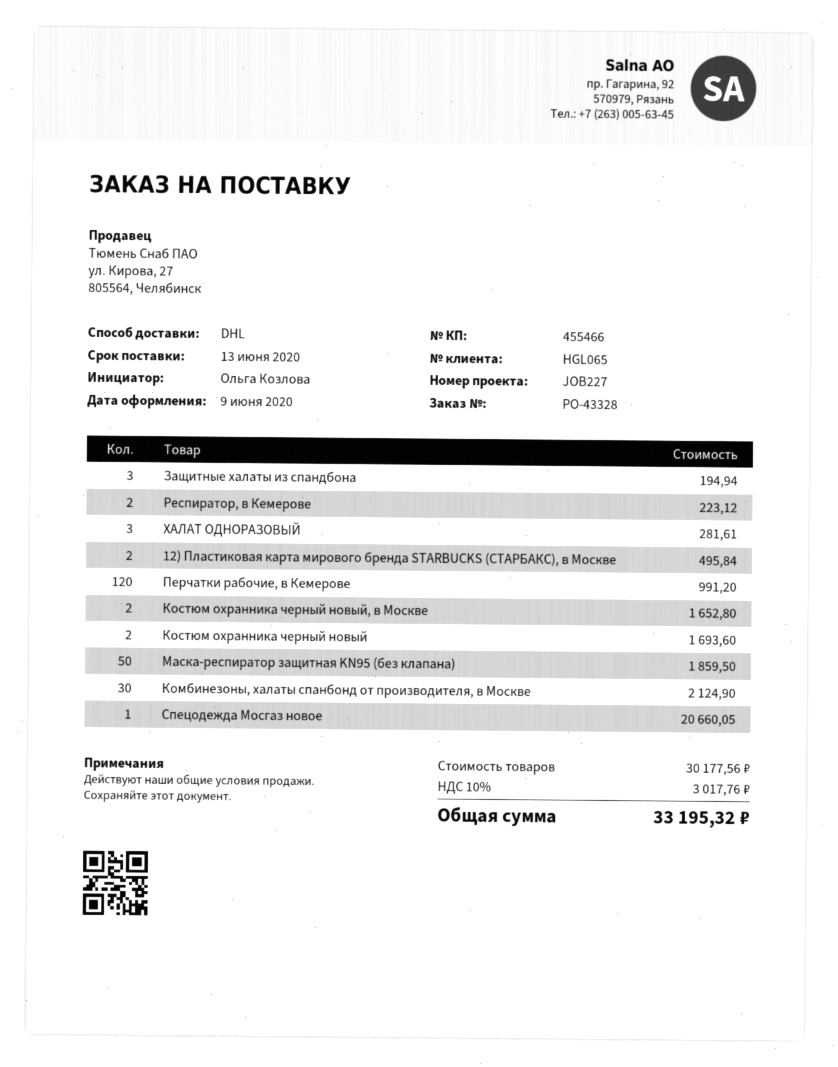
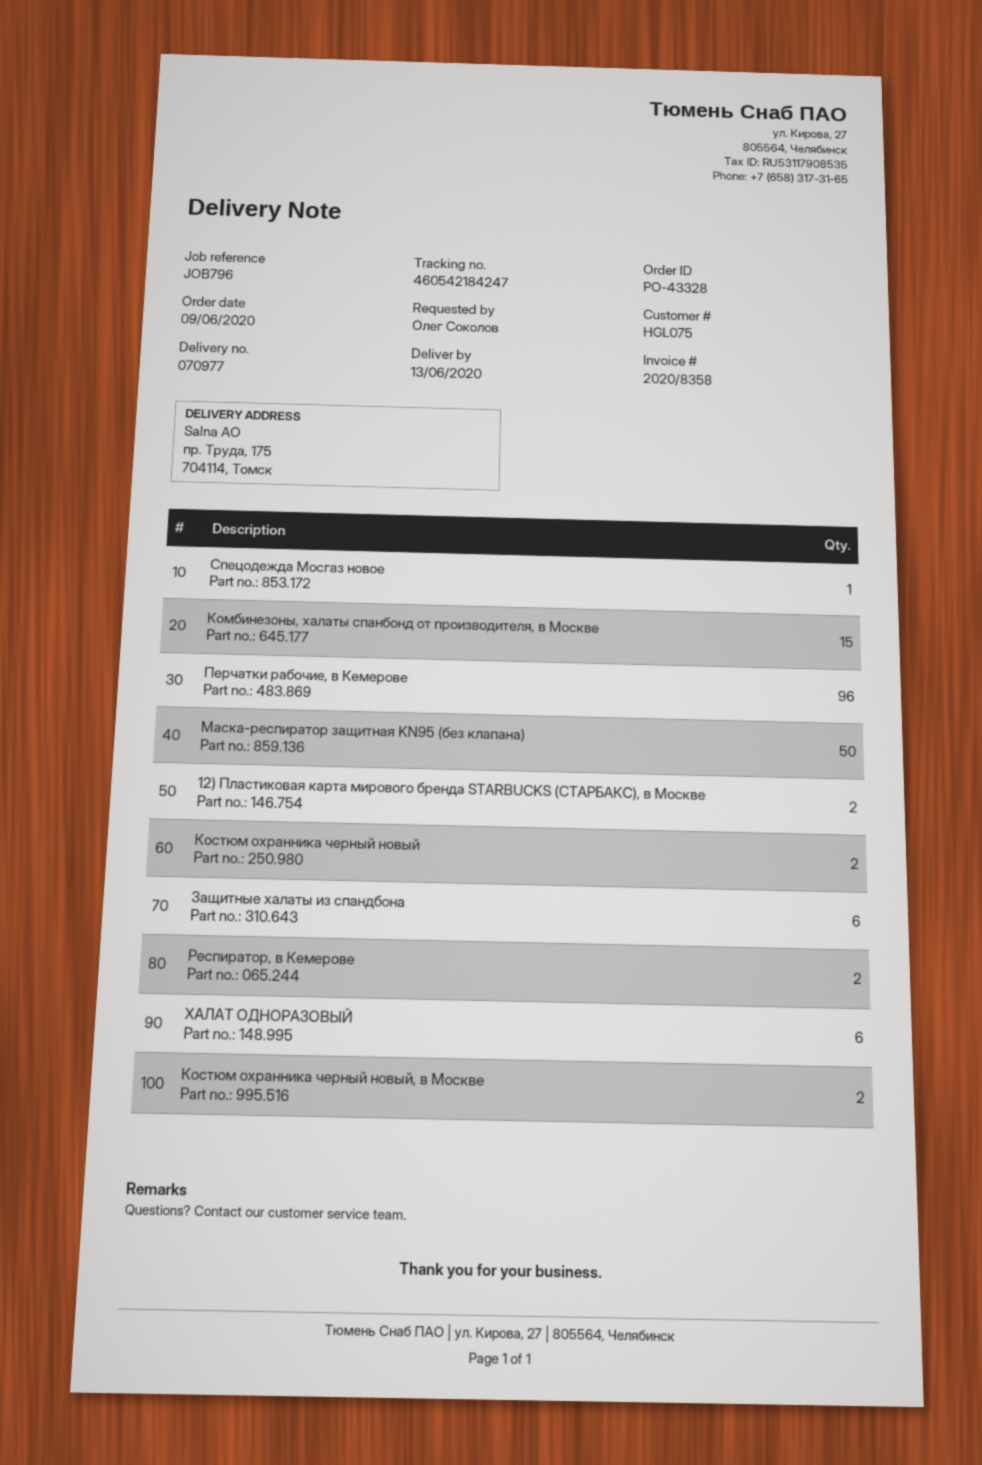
customer number: HGL065 -> HGL075
reference: JOB227 -> JOB796
ordered by: Ольга Козлова -> Олег Соколов
Защитные халаты из спандбона: 3 -> 6
ХАЛАТ ОДНОРАЗОВЫЙ: 3 -> 6
Перчатки рабочие, в Кемерове: 120 -> 96
Комбинезоны, халаты спанбонд от производителя, в Москве: 30 -> 15

